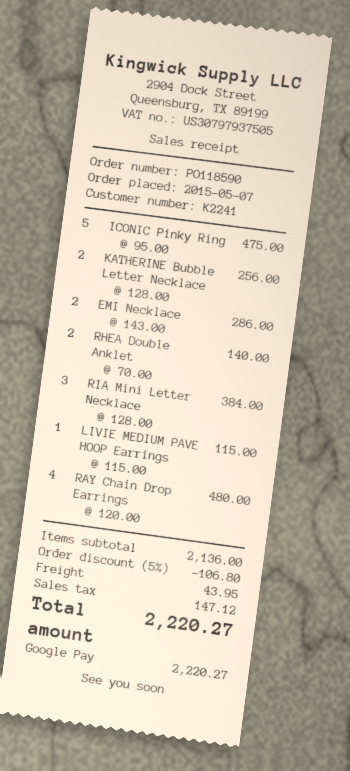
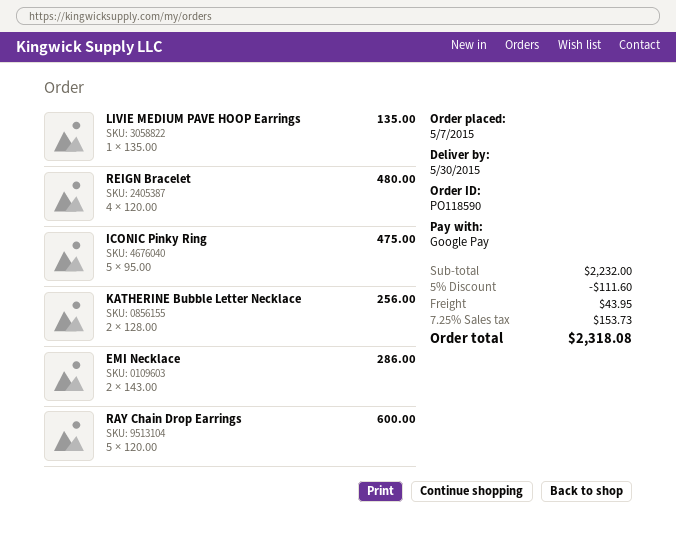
RHEA Double Anklet: 2 x 70.00 = 140.00 -> none
RIA Mini Letter Necklace: 3 x 128.00 = 384.00 -> none
LIVIE MEDIUM PAVE HOOP Earrings: 1 x 115.00 = 115.00 -> 1 x 135.00 = 135.00
RAY Chain Drop Earrings: 4 x 120.00 = 480.00 -> 5 x 120.00 = 600.00
REIGN Bracelet: none -> 4 x 120.00 = 480.00
subtotal: 2136.00 -> 2232.00
discount: 5% = 106.80 -> 5% = 111.60
tax: 147.12 -> 153.73
total: 2220.27 -> 2318.08

